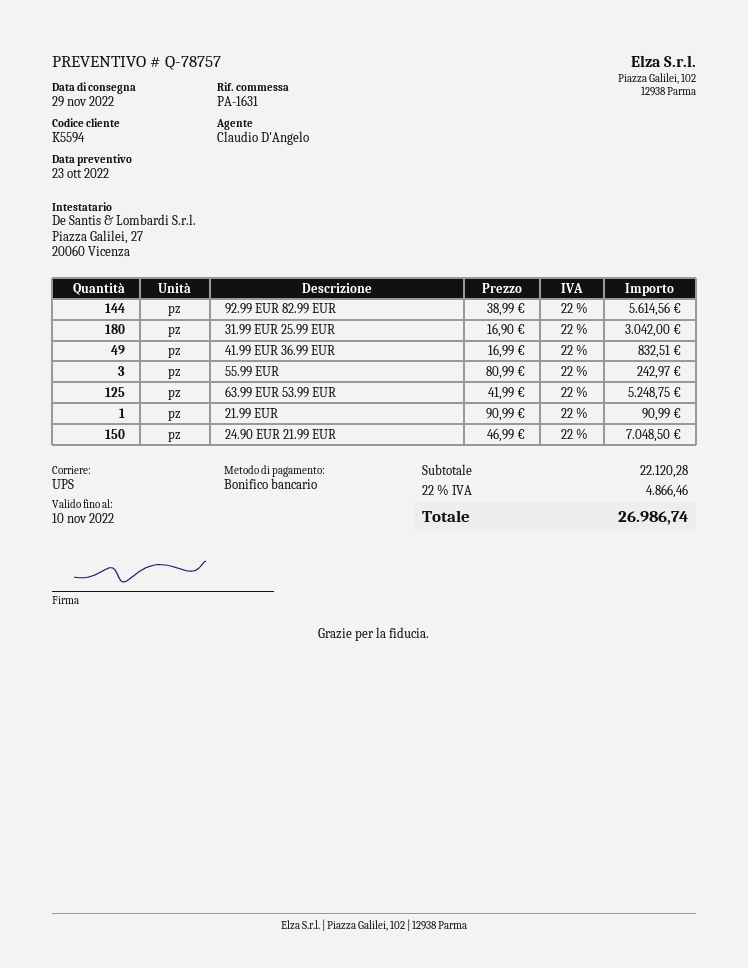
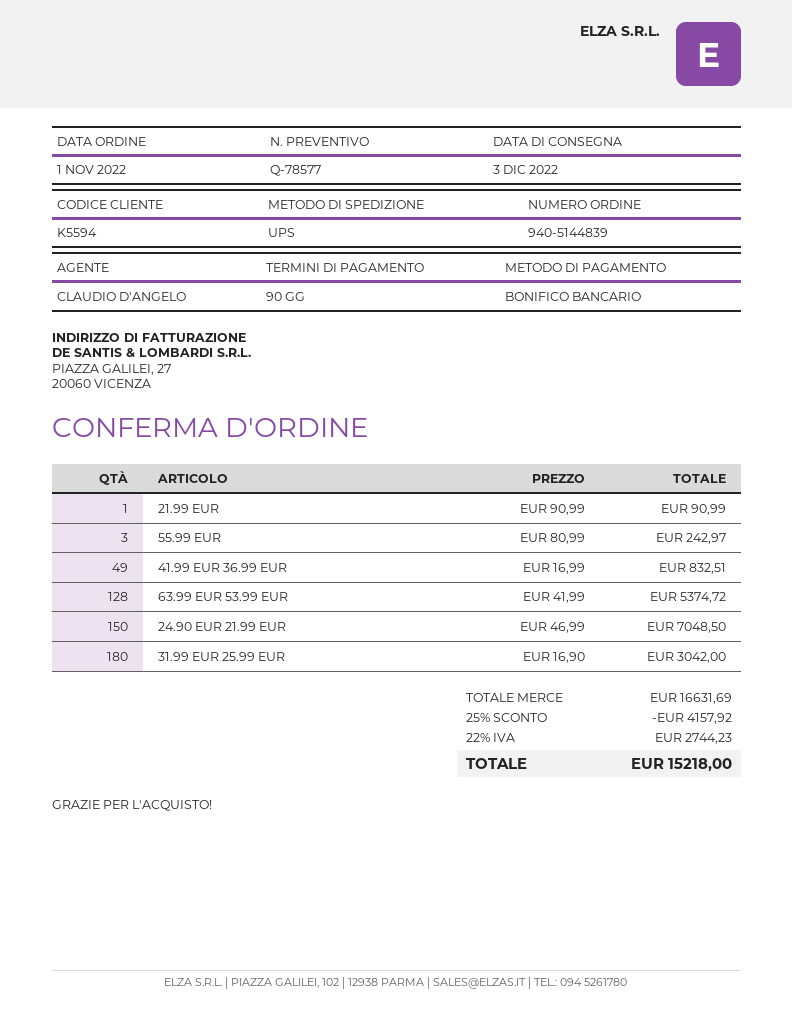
quote number: Q-78757 -> Q-78577
delivery date: 2022-11-29 -> 2022-12-03
92.99 EUR 82.99 EUR: 144 x 38.99 = 5614.56 -> none
63.99 EUR 53.99 EUR: 125 x 41.99 = 5248.75 -> 128 x 41.99 = 5374.72
subtotal: 22120.28 -> 16631.69
discount: none -> 25% = 4157.92
tax: 22% = 4866.46 -> 22% = 2744.23
total: 26986.74 -> 15218.00

